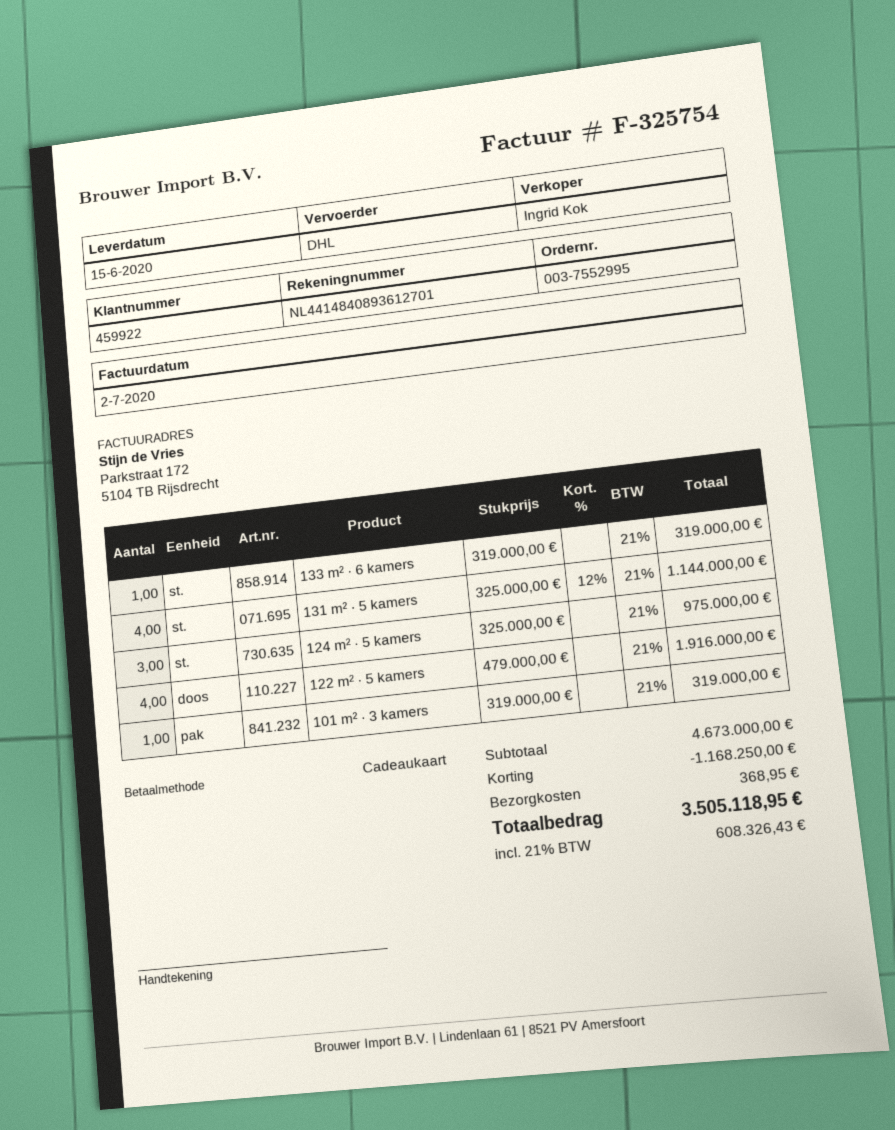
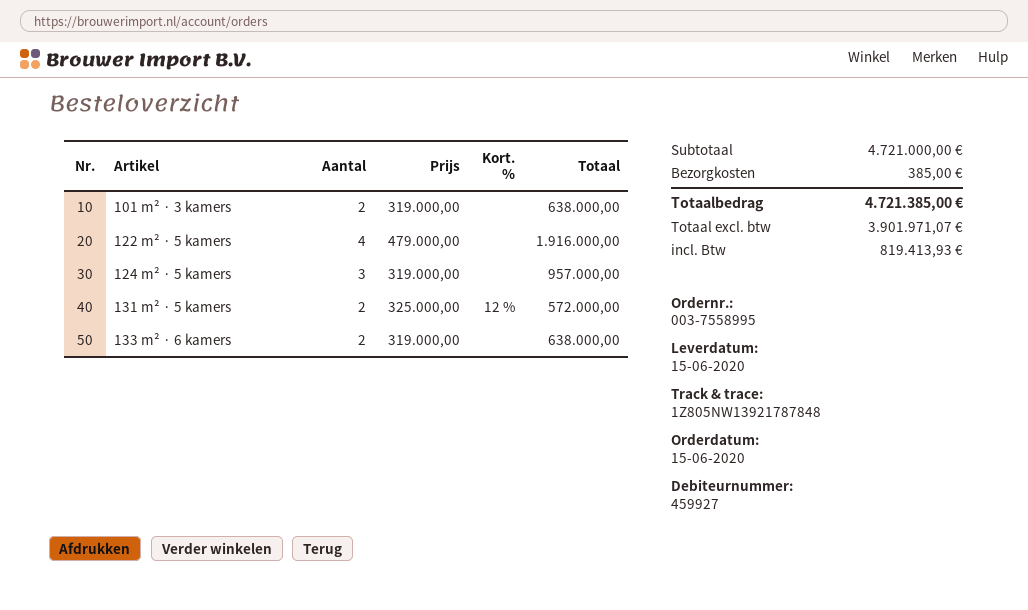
order number: 003-7552995 -> 003-7558995
customer number: 459922 -> 459927
133 m² · 6 kamers: 1 x 319000.00 = 319000.00 -> 2 x 319000.00 = 638000.00
131 m² · 5 kamers: 4 x 325000.00 - 12% = 1144000.00 -> 2 x 325000.00 - 12% = 572000.00
124 m² · 5 kamers: 3 x 325000.00 = 975000.00 -> 3 x 319000.00 = 957000.00
101 m² · 3 kamers: 1 x 319000.00 = 319000.00 -> 2 x 319000.00 = 638000.00
subtotal: 4673000.00 -> 4721000.00
discount: 1168250.00 -> none
shipping: 368.95 -> 385.00
tax: 608326.43 -> 819413.93
total: 3505118.95 -> 4721385.00

